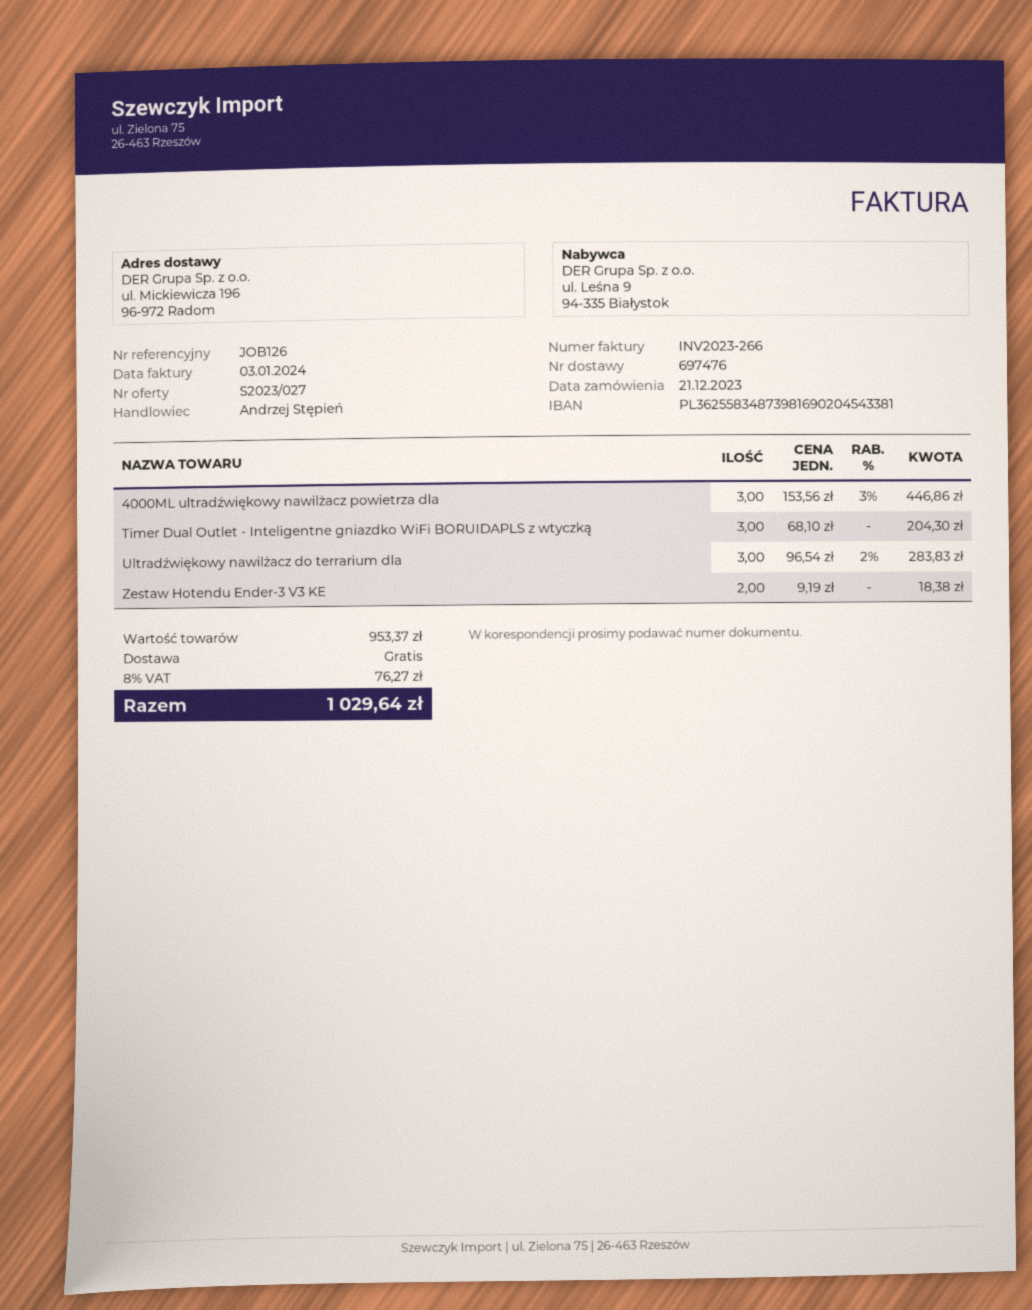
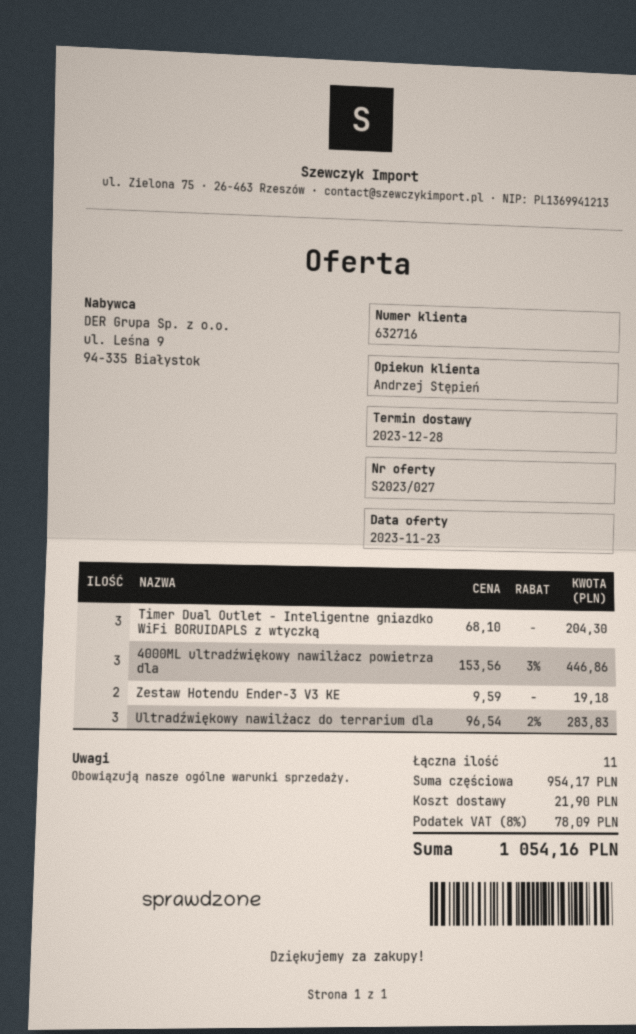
Zestaw Hotendu Ender-3 V3 KE: 2 x 9.19 = 18.38 -> 2 x 9.59 = 19.18
subtotal: 953.37 -> 954.17
shipping: 0.00 -> 21.90
tax: 8% = 76.27 -> 8% = 78.09
total: 1029.64 -> 1054.16

